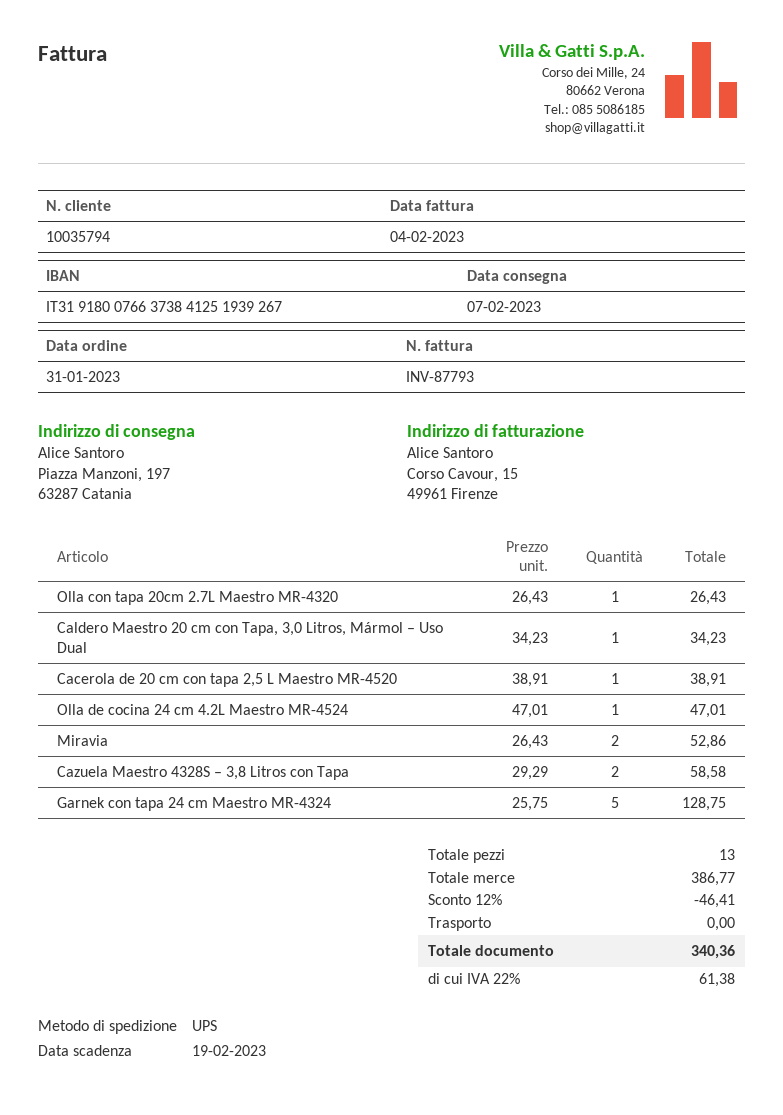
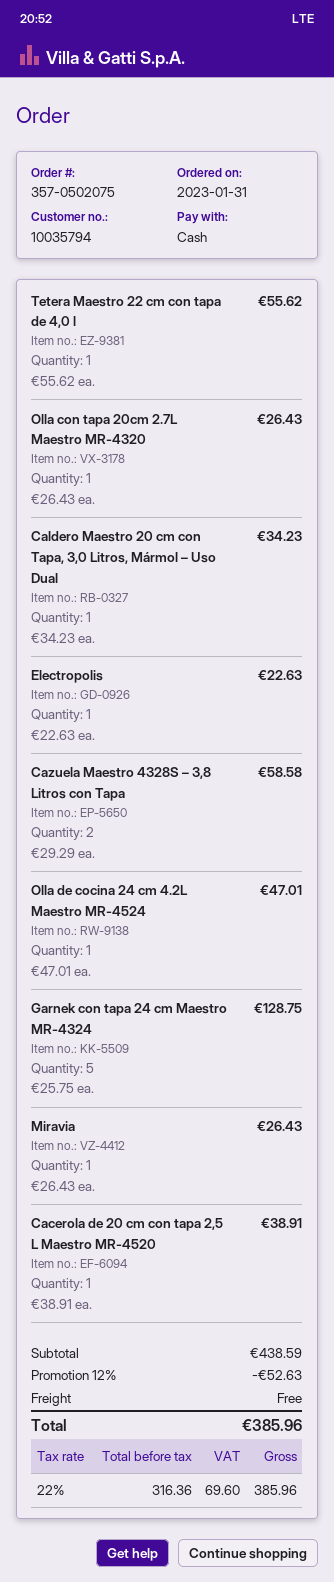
Miravia: 2 x 26.43 = 52.86 -> 1 x 26.43 = 26.43
Tetera Maestro 22 cm con tapa de 4,0 l: none -> 1 x 55.62 = 55.62
Electropolis: none -> 1 x 22.63 = 22.63
subtotal: 386.77 -> 438.59
discount: 12% = 46.41 -> 12% = 52.63
tax: 22% = 61.38 -> 22% = 69.60
total: 340.36 -> 385.96

